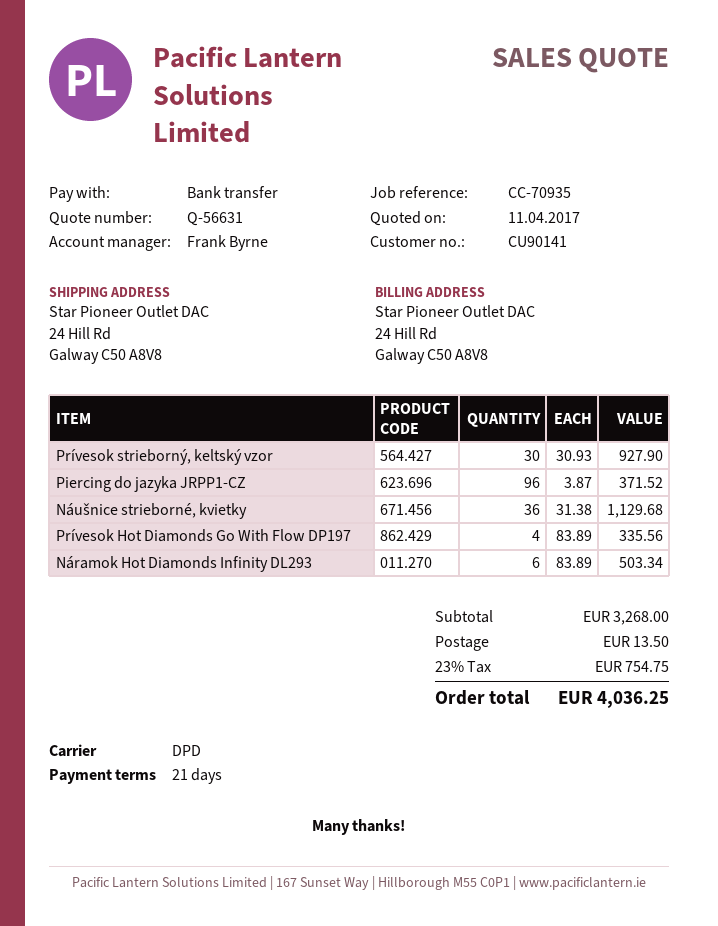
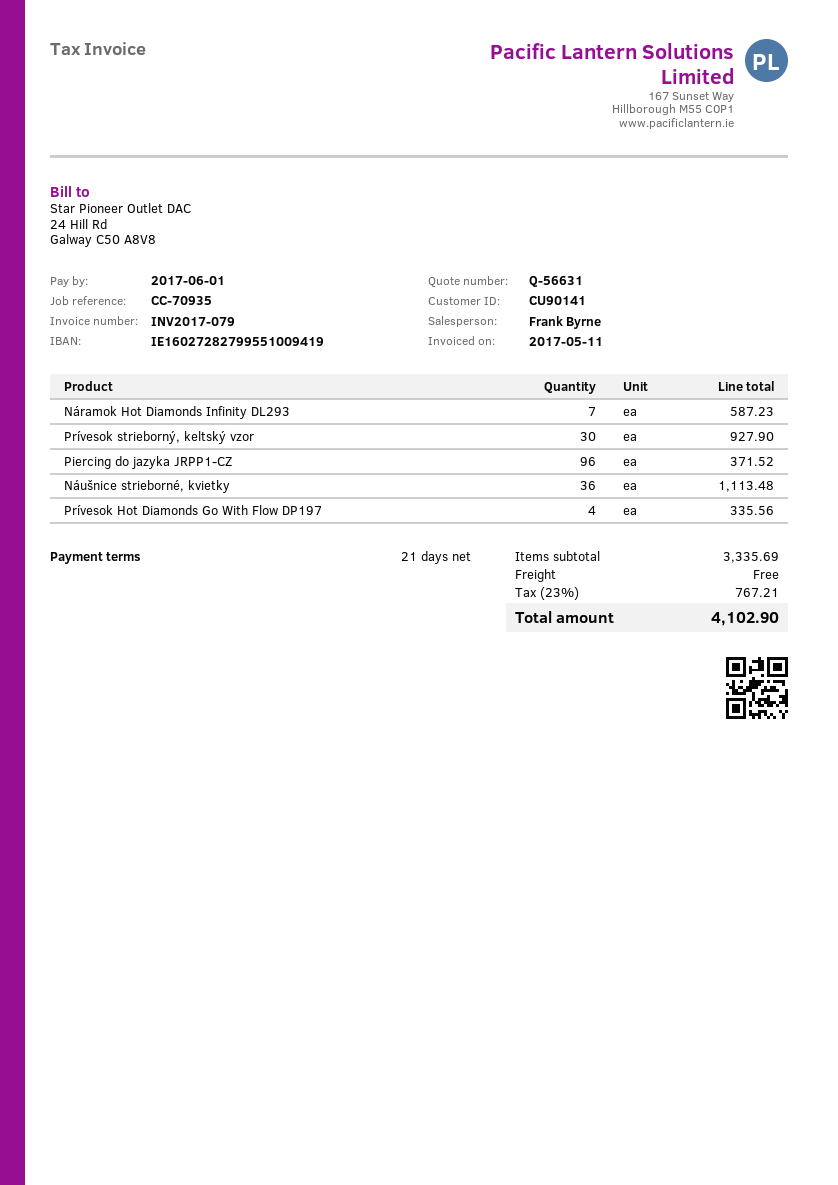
Náušnice strieborné, kvietky: 36 for 1129.68 -> 36 for 1113.48
Náramok Hot Diamonds Infinity DL293: 6 for 503.34 -> 7 for 587.23
subtotal: 3268.00 -> 3335.69
shipping: 13.50 -> 0.00
tax: 23% = 754.75 -> 23% = 767.21
total: 4036.25 -> 4102.90

